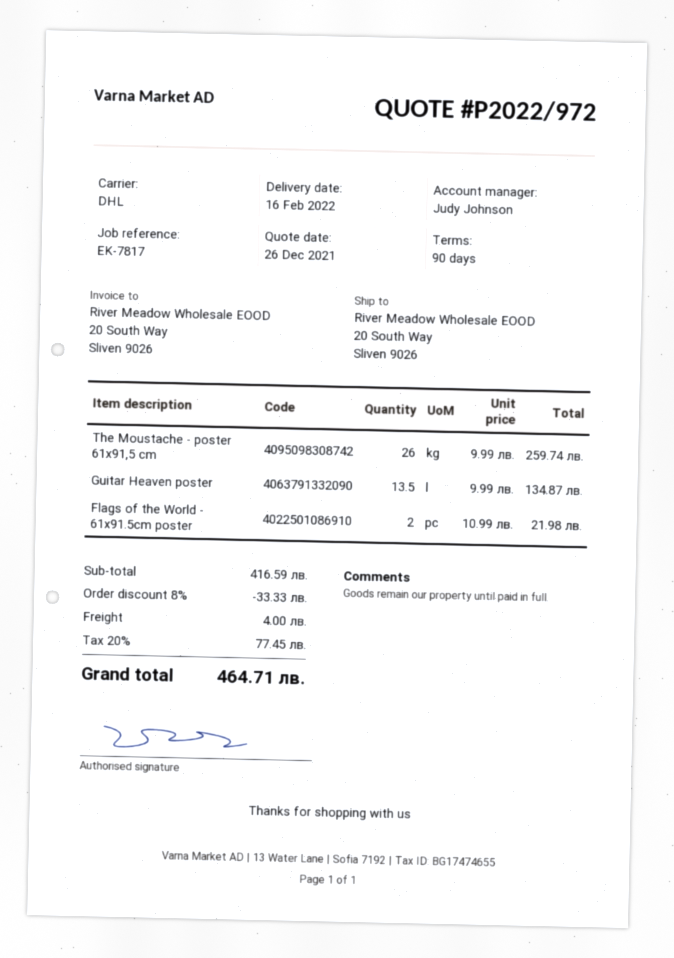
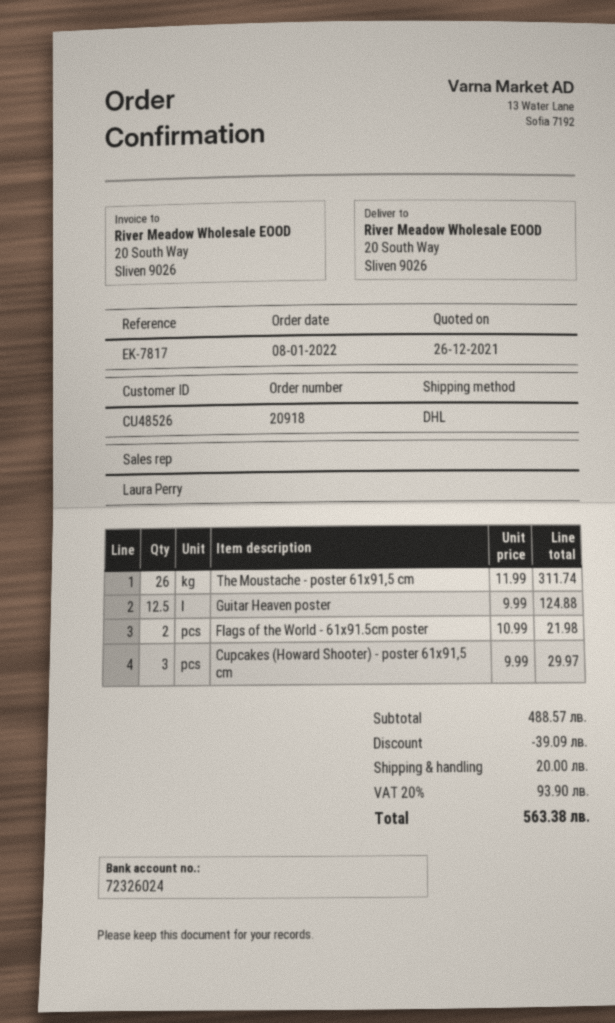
sales rep: Judy Johnson -> Laura Perry
The Moustache - poster 61x91,5 cm: 26 x 9.99 = 259.74 -> 26 x 11.99 = 311.74
Guitar Heaven poster: 13.5 x 9.99 = 134.87 -> 12.5 x 9.99 = 124.88
Cupcakes (Howard Shooter) - poster 61x91,5 cm: none -> 3 x 9.99 = 29.97
subtotal: 416.59 -> 488.57
discount: 33.33 -> 39.09
shipping: 4.00 -> 20.00
tax: 20% = 77.45 -> 20% = 93.90
total: 464.71 -> 563.38

